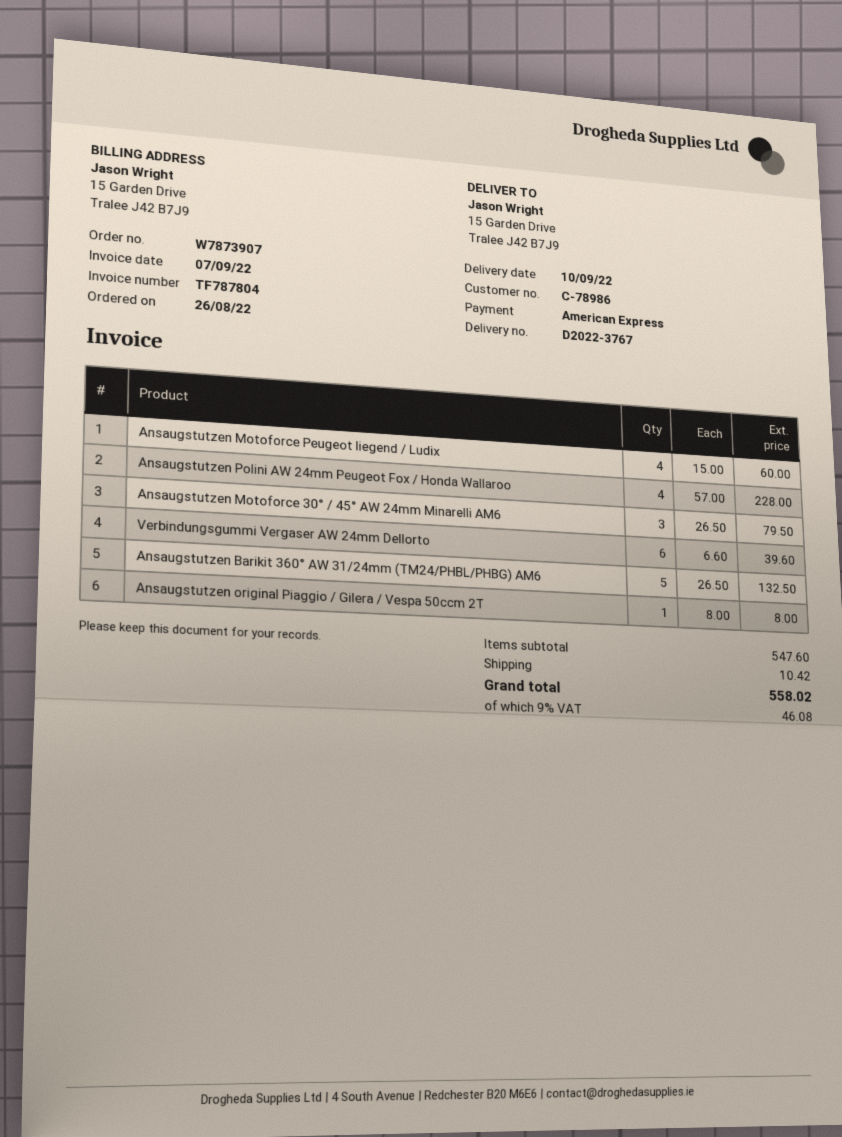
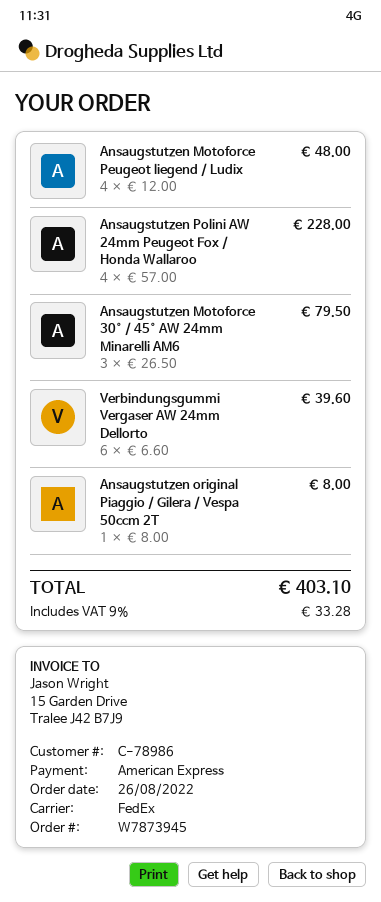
order number: W7873907 -> W7873945
Ansaugstutzen Motoforce Peugeot liegend / Ludix: 4 x 15.00 = 60.00 -> 4 x 12.00 = 48.00
Ansaugstutzen Barikit 360° AW 31/24mm (TM24/PHBL/PHBG) AM6: 5 x 26.50 = 132.50 -> none
shipping: 10.42 -> none
tax: 9% = 46.08 -> 9% = 33.28
total: 558.02 -> 403.10

